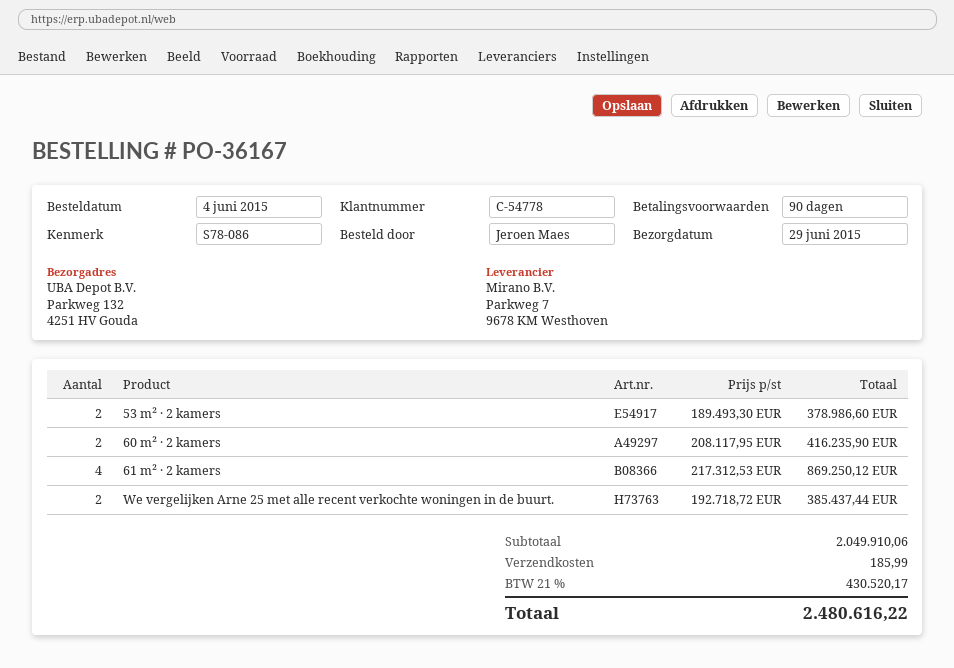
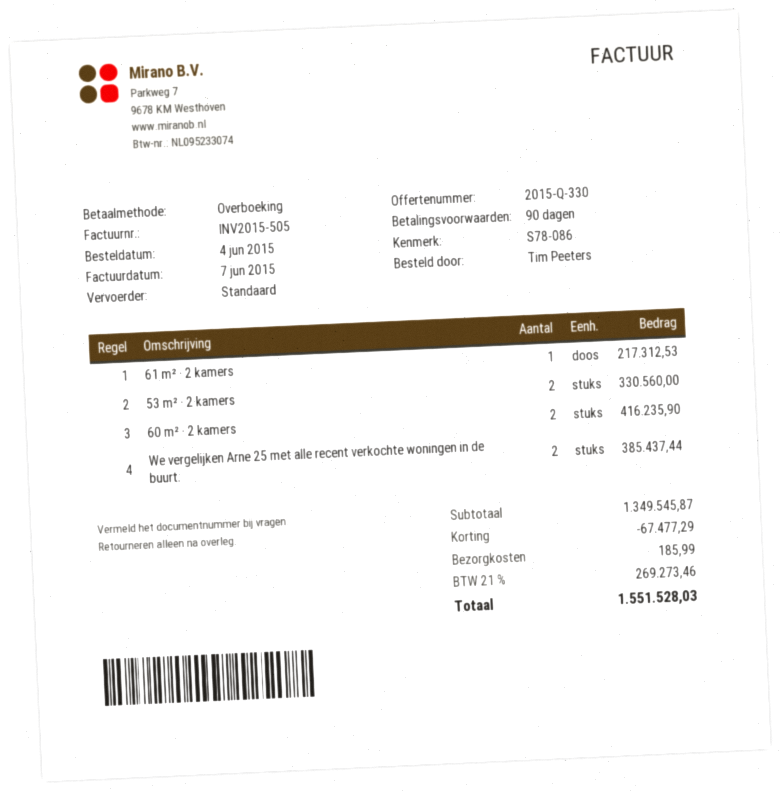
ordered by: Jeroen Maes -> Tim Peeters
53 m² · 2 kamers: 2 for 378986.60 -> 2 for 330560.00
61 m² · 2 kamers: 4 for 869250.12 -> 1 for 217312.53
subtotal: 2049910.06 -> 1349545.87
discount: none -> 67477.29
tax: 21% = 430520.17 -> 21% = 269273.46
total: 2480616.22 -> 1551528.03

